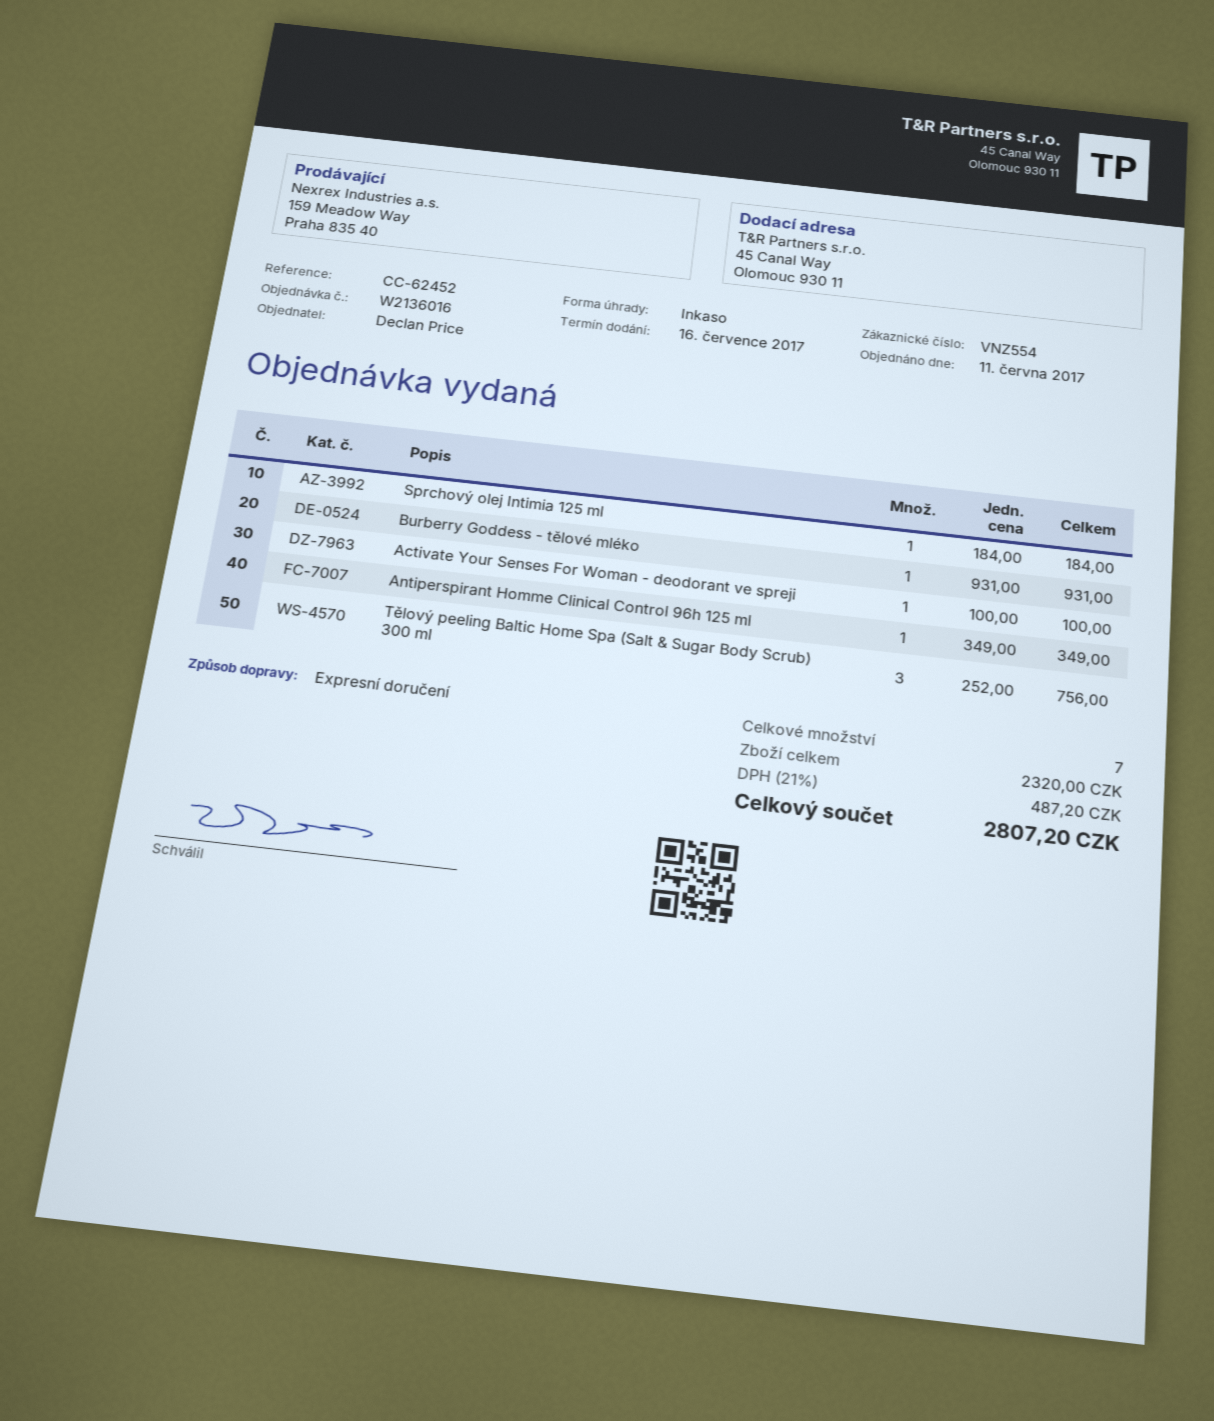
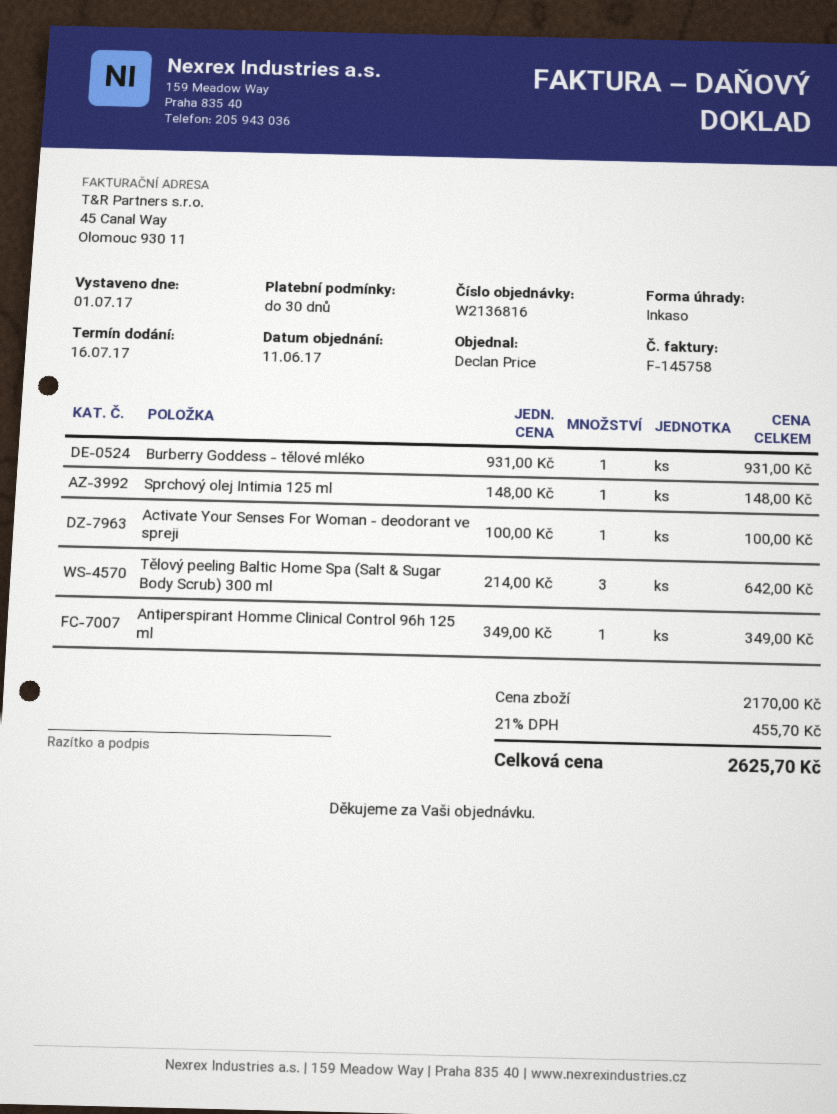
order number: W2136016 -> W2136816
Sprchový olej Intimia 125 ml: 1 x 184.00 = 184.00 -> 1 x 148.00 = 148.00
Tělový peeling Baltic Home Spa (Salt & Sugar Body Scrub) 300 ml: 3 x 252.00 = 756.00 -> 3 x 214.00 = 642.00
subtotal: 2320.00 -> 2170.00
tax: 21% = 487.20 -> 21% = 455.70
total: 2807.20 -> 2625.70

